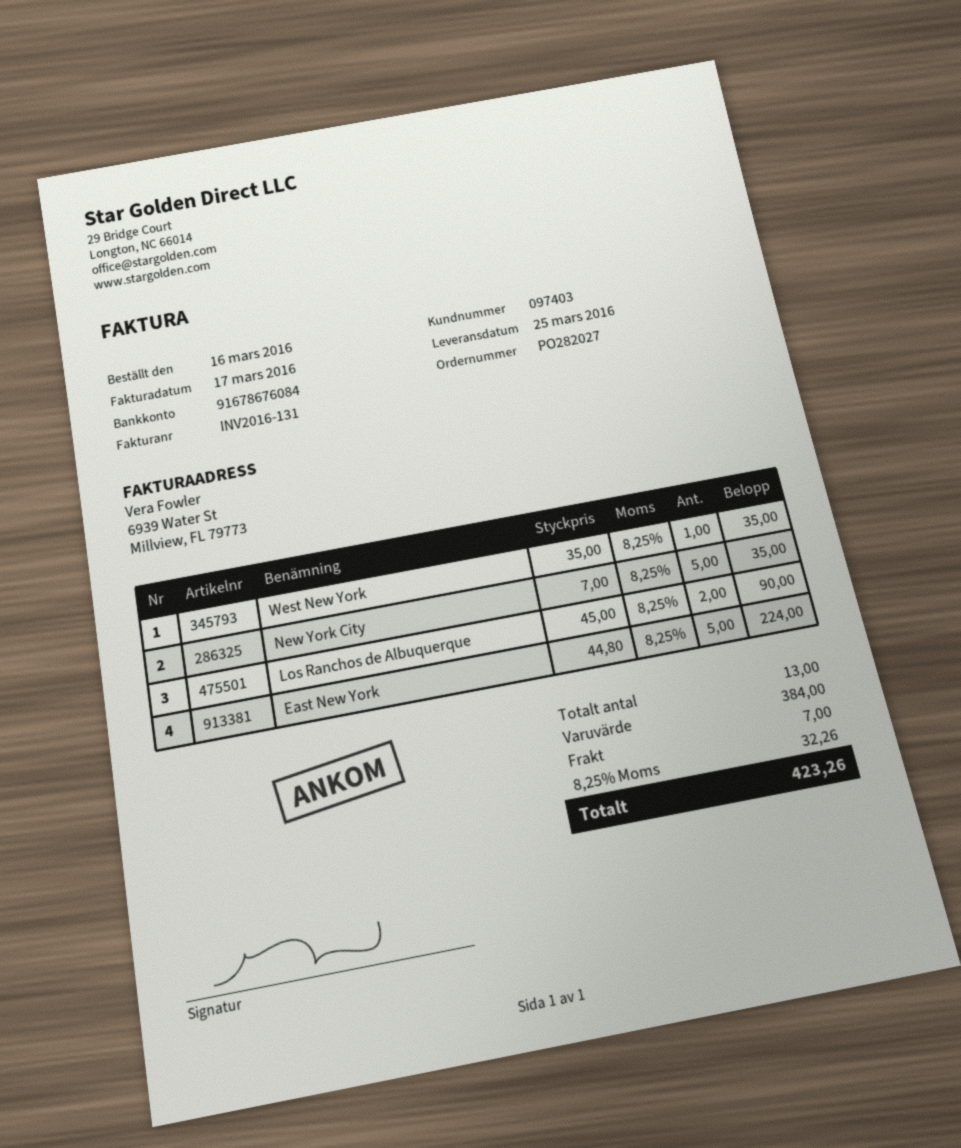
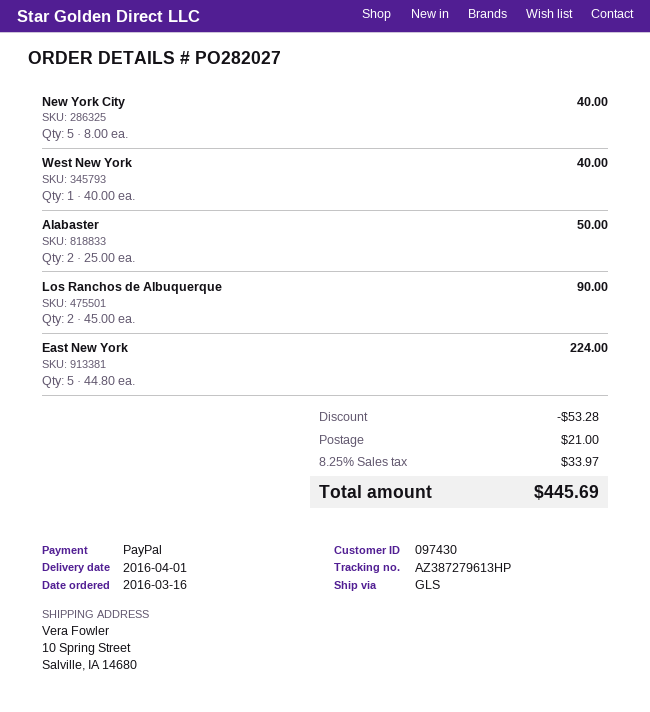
delivery date: 2016-03-25 -> 2016-04-01
customer number: 097403 -> 097430
West New York: 1 x 35.00 = 35.00 -> 1 x 40.00 = 40.00
New York City: 5 x 7.00 = 35.00 -> 5 x 8.00 = 40.00
Alabaster: none -> 2 x 25.00 = 50.00
discount: none -> 53.28
shipping: 7.00 -> 21.00
tax: 8.25% = 32.26 -> 8.25% = 33.97
total: 423.26 -> 445.69

